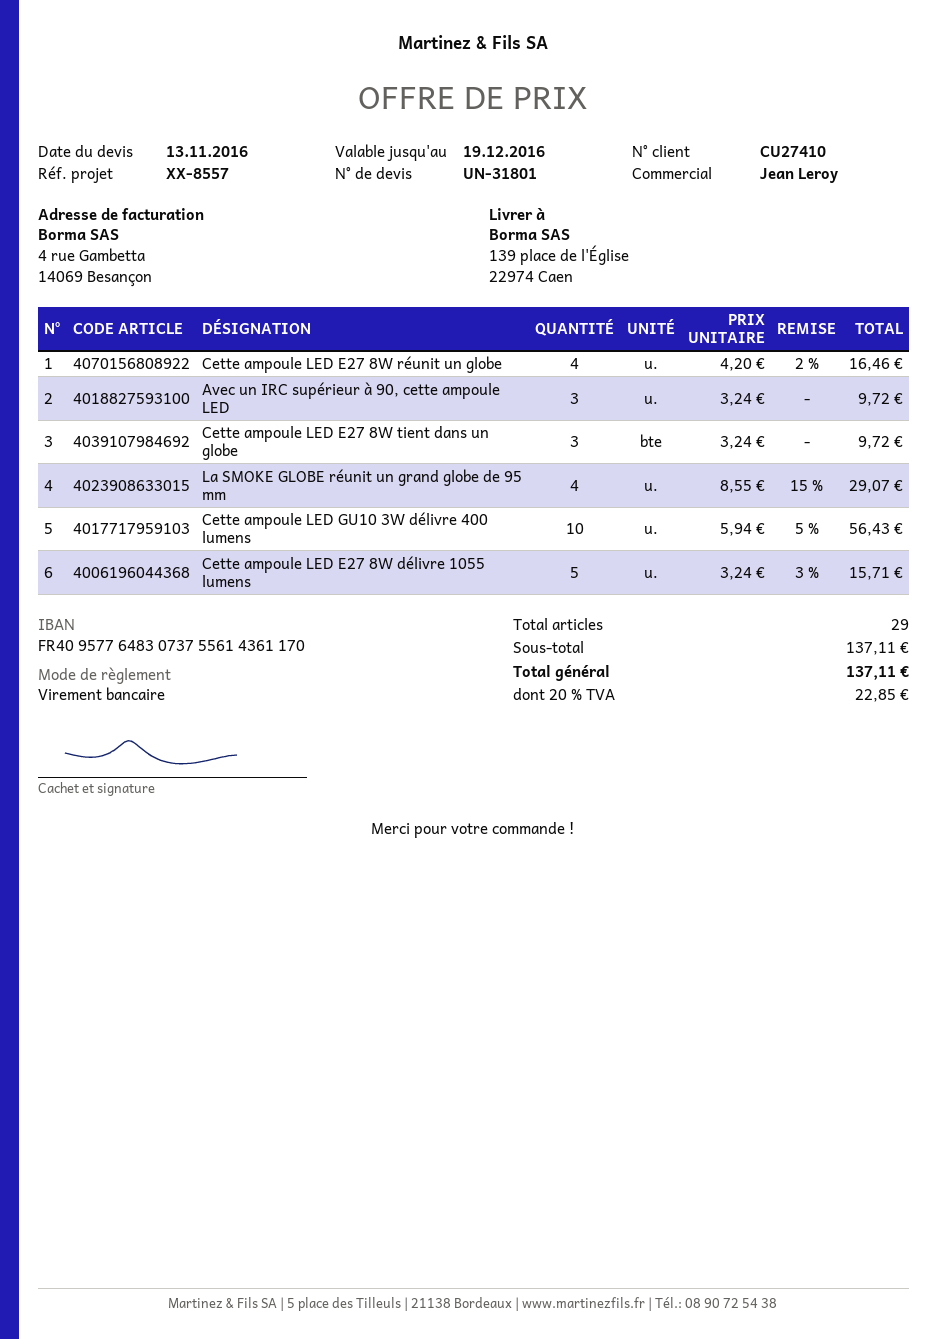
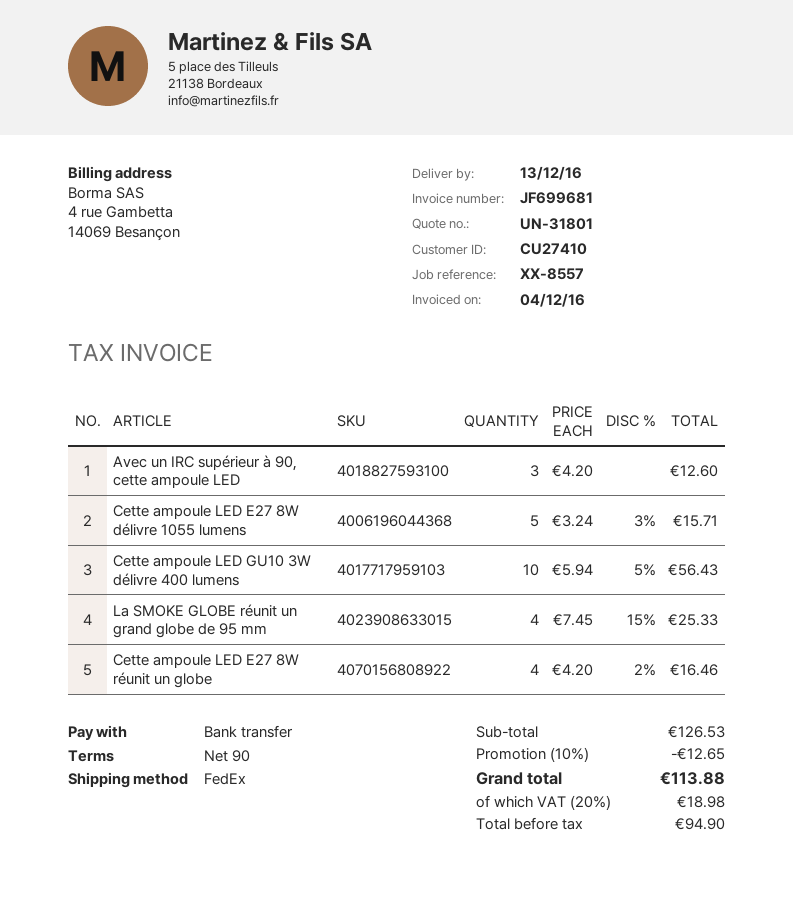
Avec un IRC supérieur à 90, cette ampoule LED: 3 x 3.24 = 9.72 -> 3 x 4.20 = 12.60
Cette ampoule LED E27 8W tient dans un globe: 3 x 3.24 = 9.72 -> none
La SMOKE GLOBE réunit un grand globe de 95 mm: 4 x 8.55 - 15% = 29.07 -> 4 x 7.45 - 15% = 25.33
subtotal: 137.11 -> 126.53
discount: none -> 10% = 12.65
tax: 20% = 22.85 -> 20% = 18.98
total: 137.11 -> 113.88

